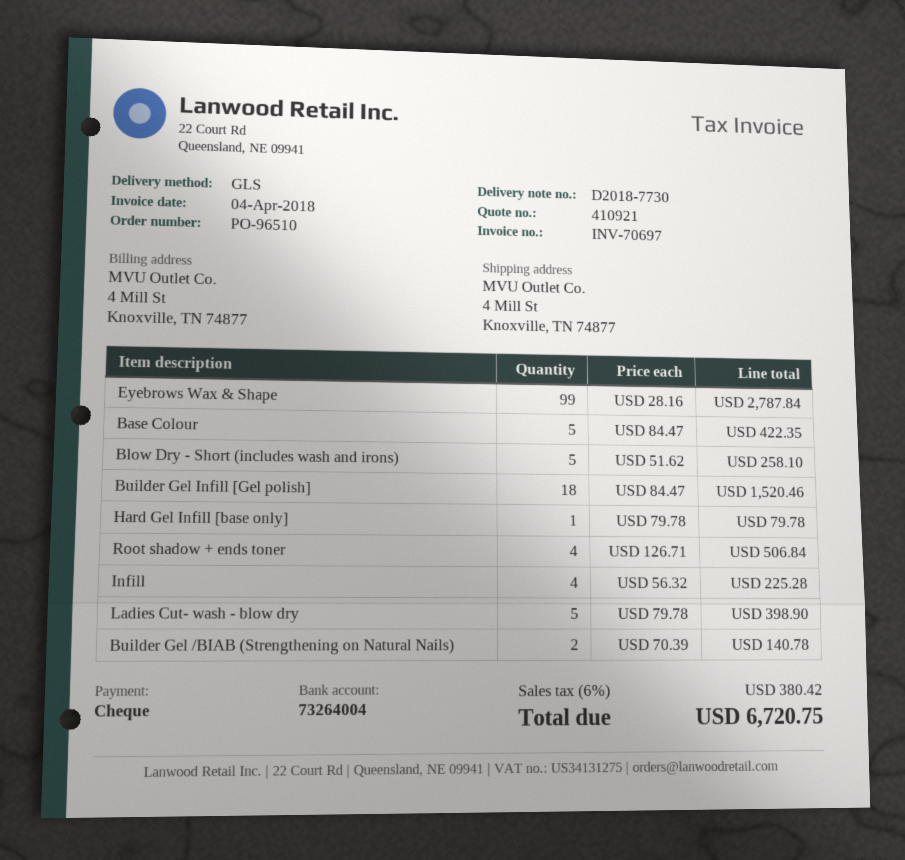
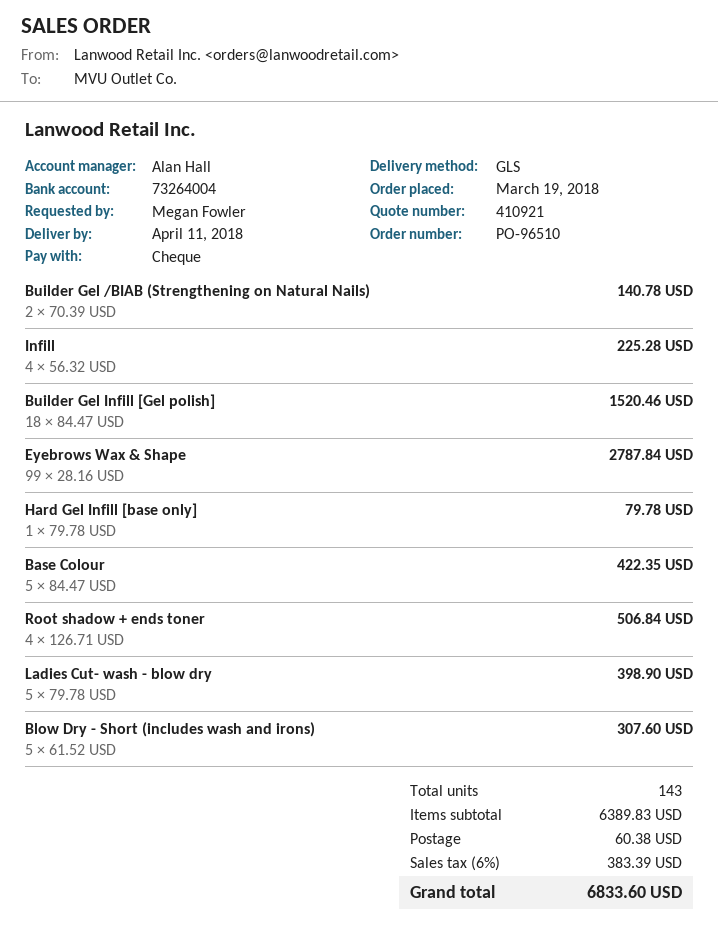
Blow Dry - Short (includes wash and irons): 5 x 51.62 = 258.10 -> 5 x 61.52 = 307.60
shipping: none -> 60.38
tax: 6% = 380.42 -> 6% = 383.39
total: 6720.75 -> 6833.60

